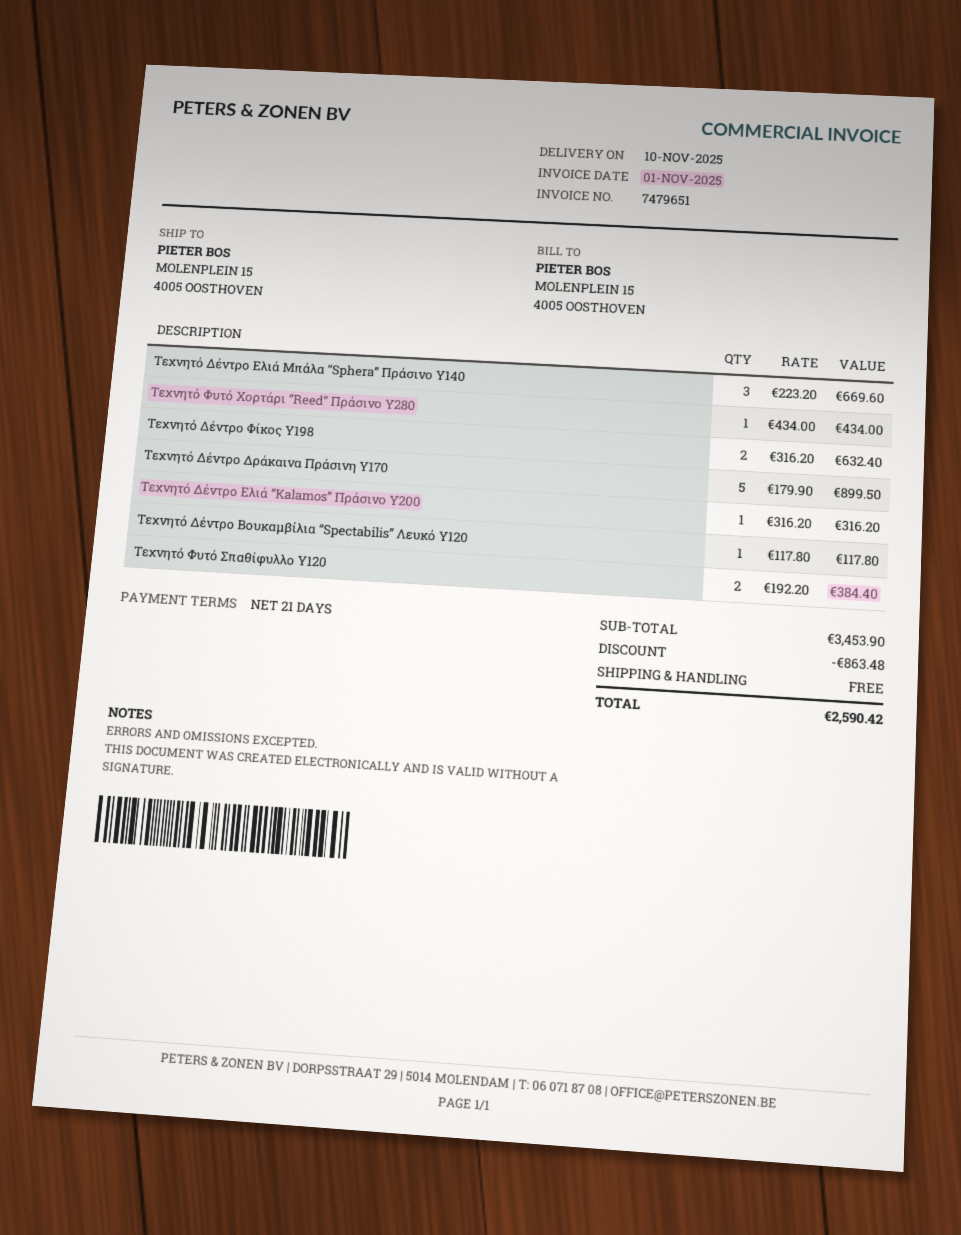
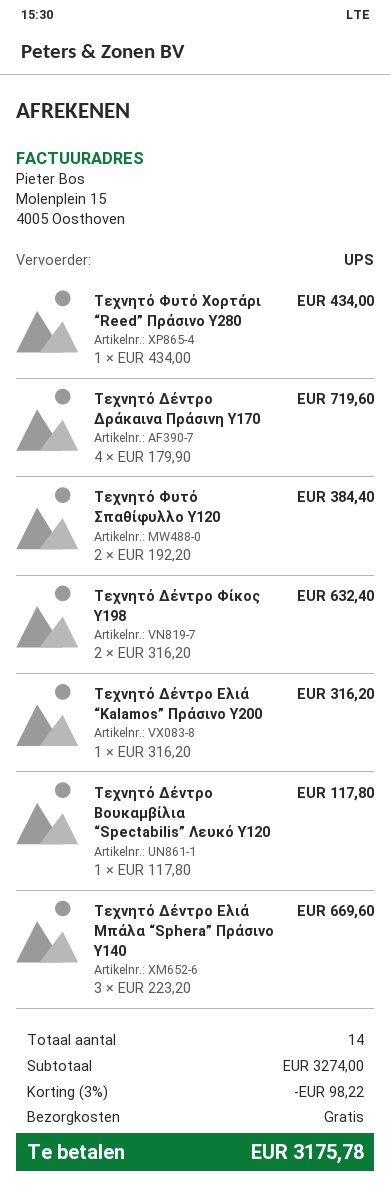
Τεχνητό Δέντρο Δράκαινα Πράσινη Υ170: 5 x 179.90 = 899.50 -> 4 x 179.90 = 719.60
subtotal: 3453.90 -> 3274.00
discount: 863.48 -> 98.22
total: 2590.42 -> 3175.78

